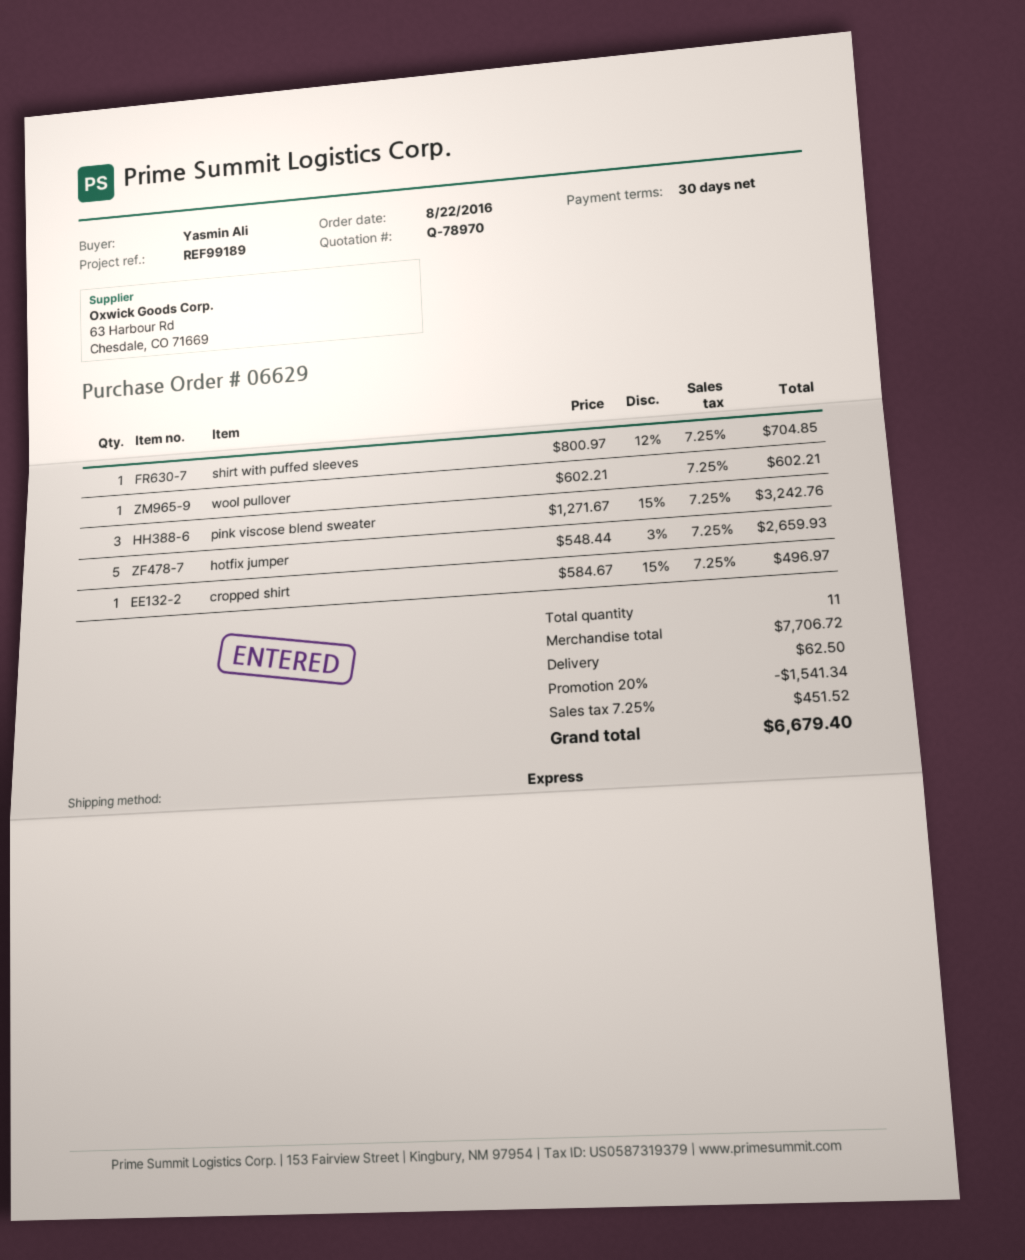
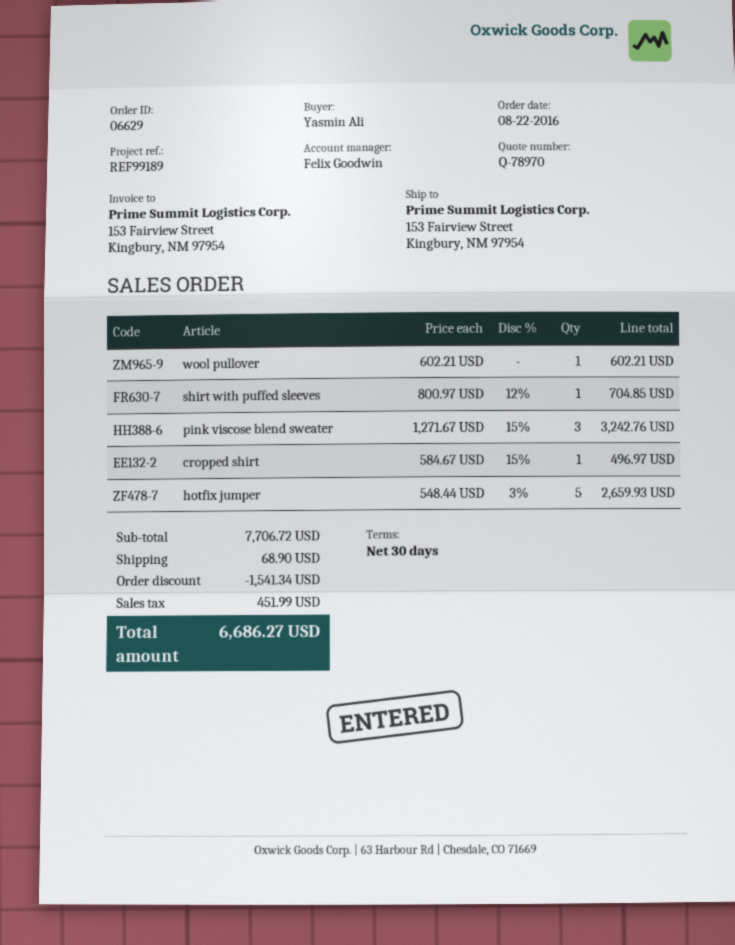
shipping: 62.50 -> 68.90
tax: 451.52 -> 451.99
total: 6679.40 -> 6686.27

